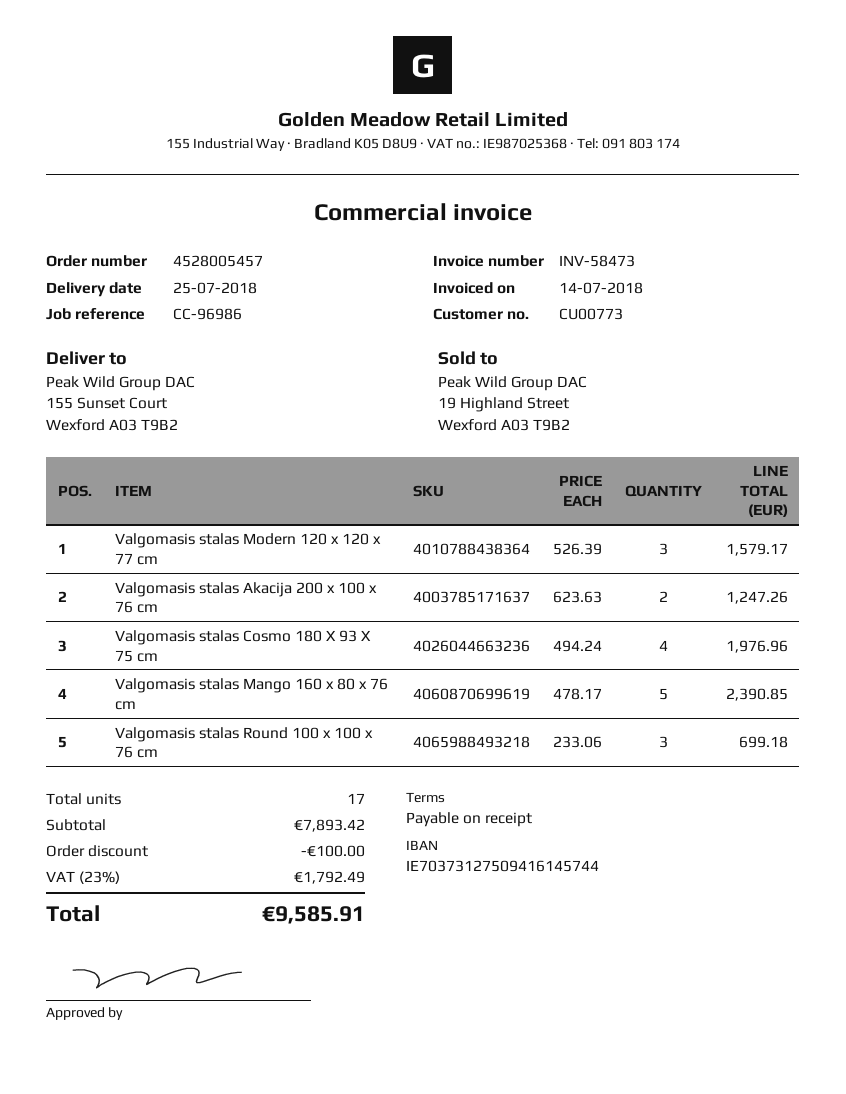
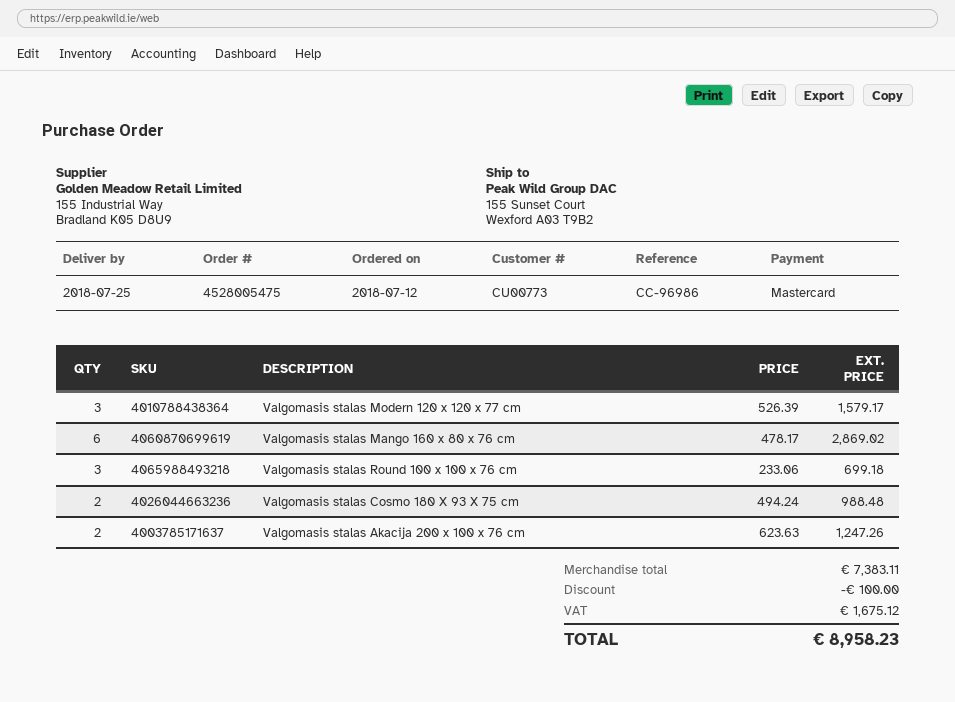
order number: 4528005457 -> 4528005475
Valgomasis stalas Cosmo 180 X 93 X 75 cm: 4 x 494.24 = 1976.96 -> 2 x 494.24 = 988.48
Valgomasis stalas Mango 160 x 80 x 76 cm: 5 x 478.17 = 2390.85 -> 6 x 478.17 = 2869.02
subtotal: 7893.42 -> 7383.11
tax: 1792.49 -> 1675.12
total: 9585.91 -> 8958.23

